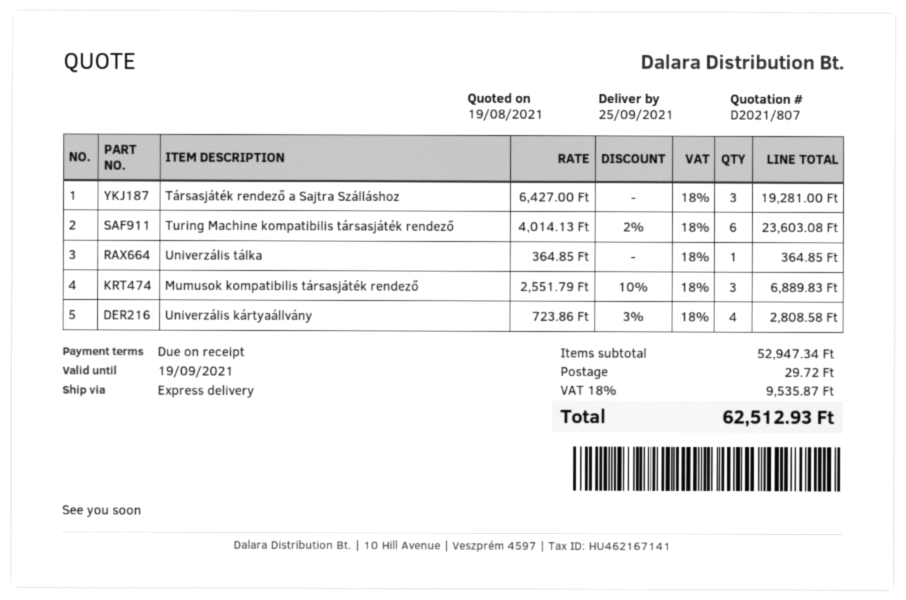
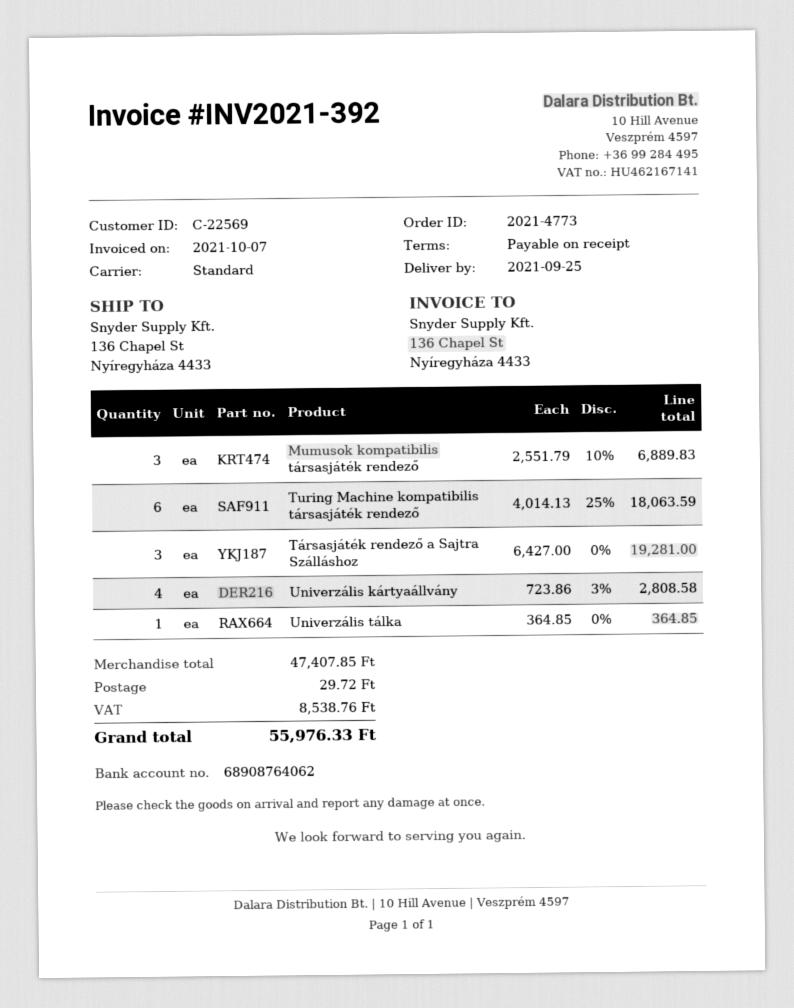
shipping method: express -> standard
Turing Machine kompatibilis társasjáték rendező: 6 x 4014.13 - 2% = 23603.08 -> 6 x 4014.13 - 25% = 18063.59
subtotal: 52947.34 -> 47407.85
tax: 9535.87 -> 8538.76
total: 62512.93 -> 55976.33

